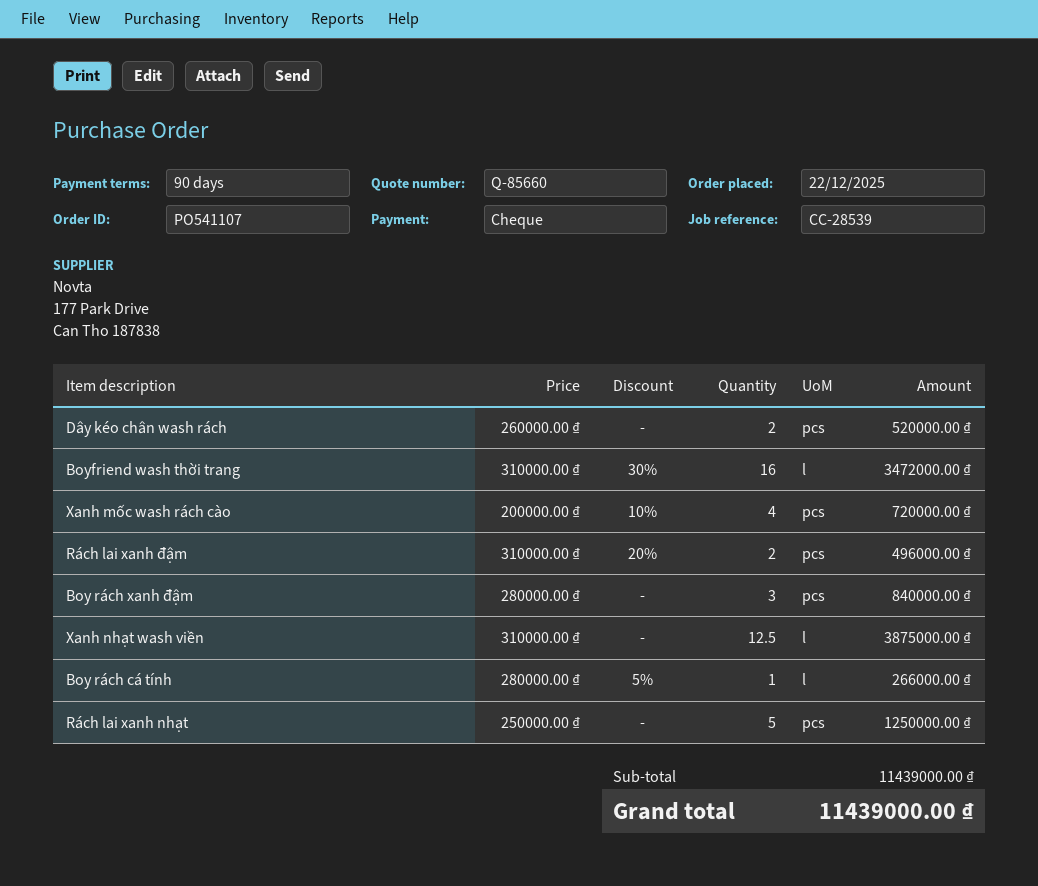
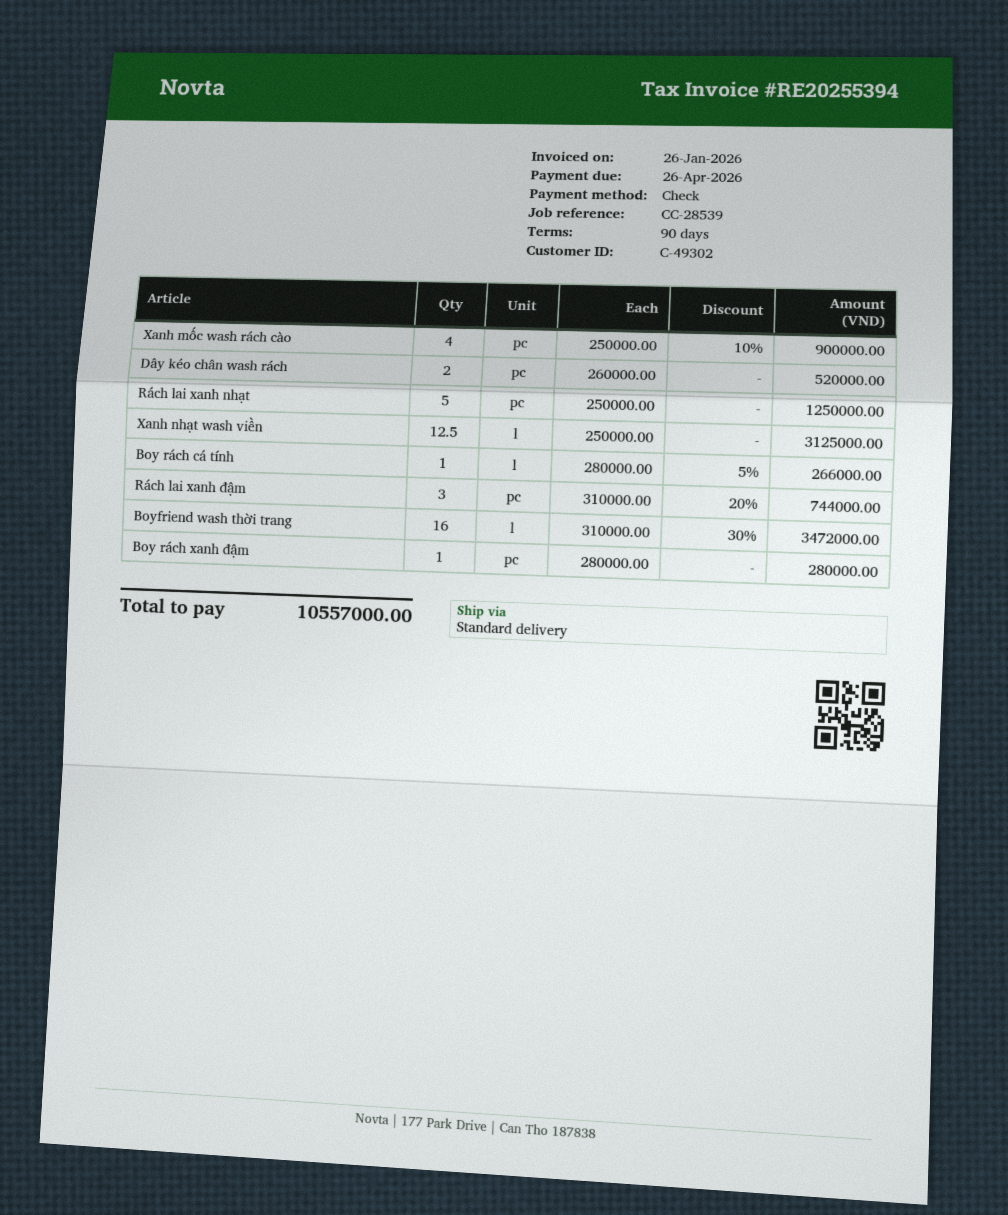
Xanh mốc wash rách cào: 4 x 200000.00 - 10% = 720000.00 -> 4 x 250000.00 - 10% = 900000.00
Rách lai xanh đậm: 2 x 310000.00 - 20% = 496000.00 -> 3 x 310000.00 - 20% = 744000.00
Boy rách xanh đậm: 3 x 280000.00 = 840000.00 -> 1 x 280000.00 = 280000.00
Xanh nhạt wash viền: 12.5 x 310000.00 = 3875000.00 -> 12.5 x 250000.00 = 3125000.00
total: 11439000.00 -> 10557000.00

